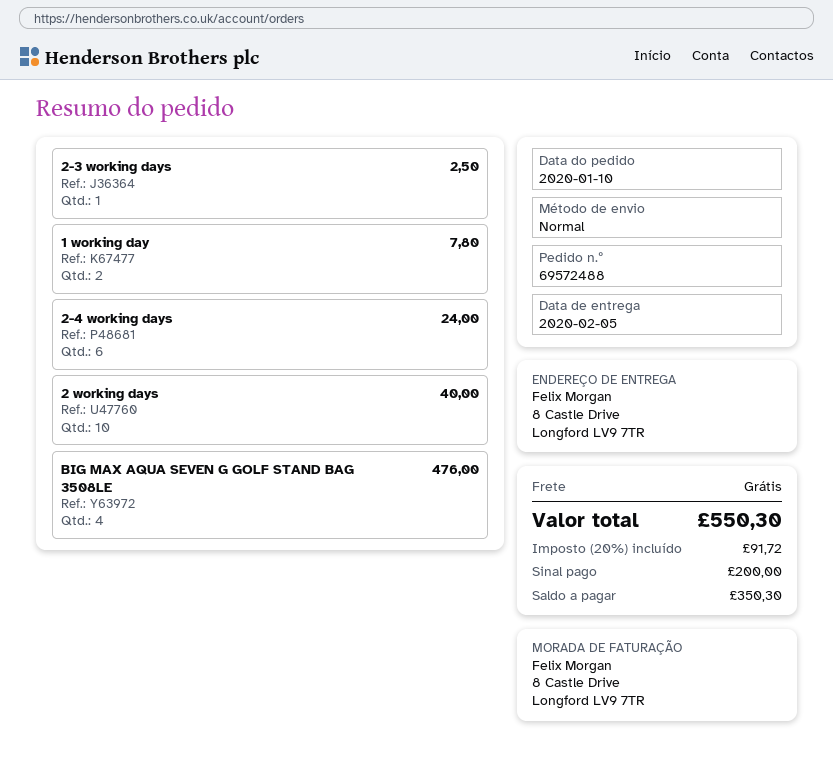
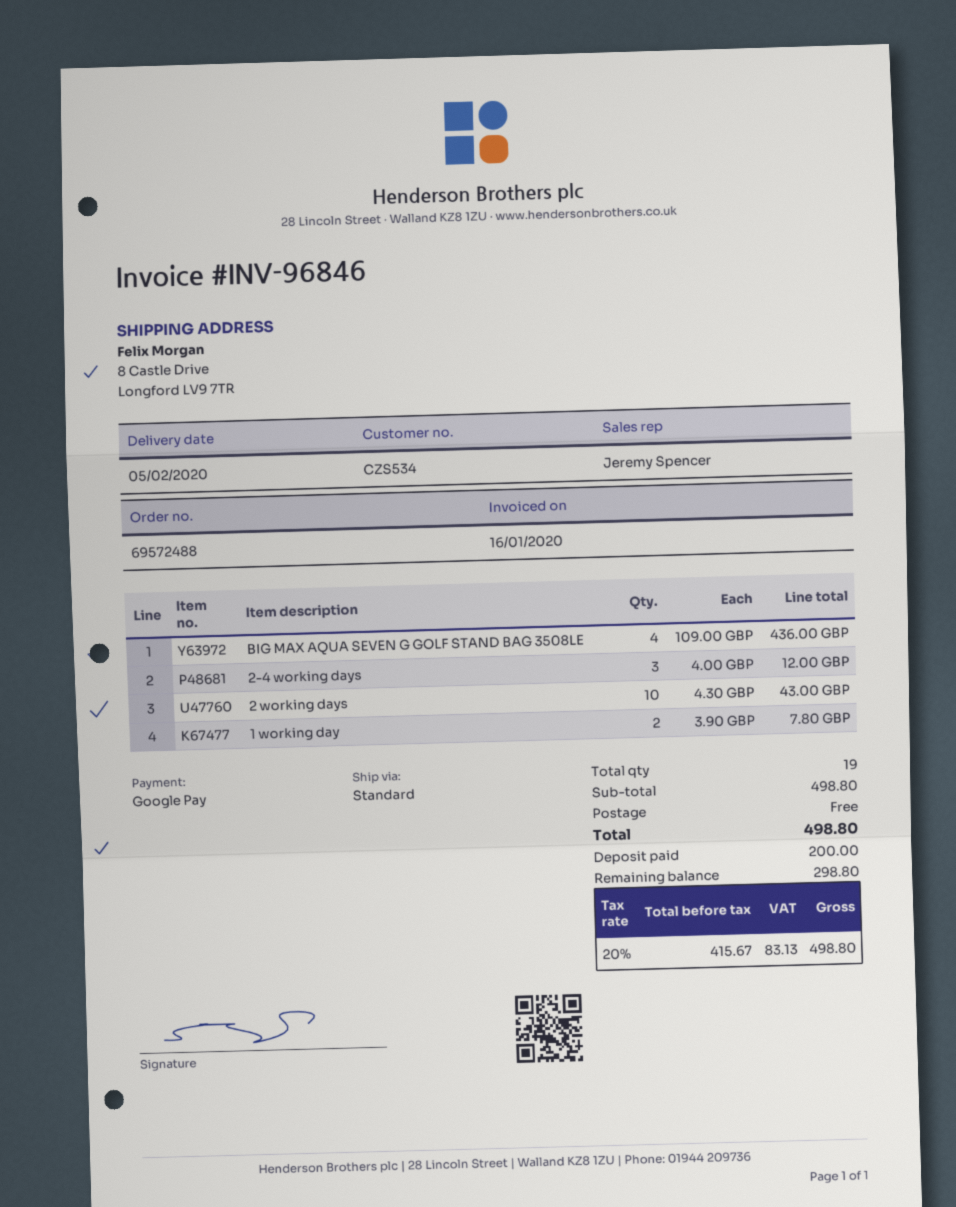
2-3 working days: 1 for 2.50 -> none
2-4 working days: 6 for 24.00 -> 3 for 12.00
2 working days: 10 for 40.00 -> 10 for 43.00
BIG MAX AQUA SEVEN G GOLF STAND BAG 3508LE: 4 for 476.00 -> 4 for 436.00
tax: 20% = 91.72 -> 20% = 83.13
total: 550.30 -> 498.80
balance: 350.30 -> 298.80

